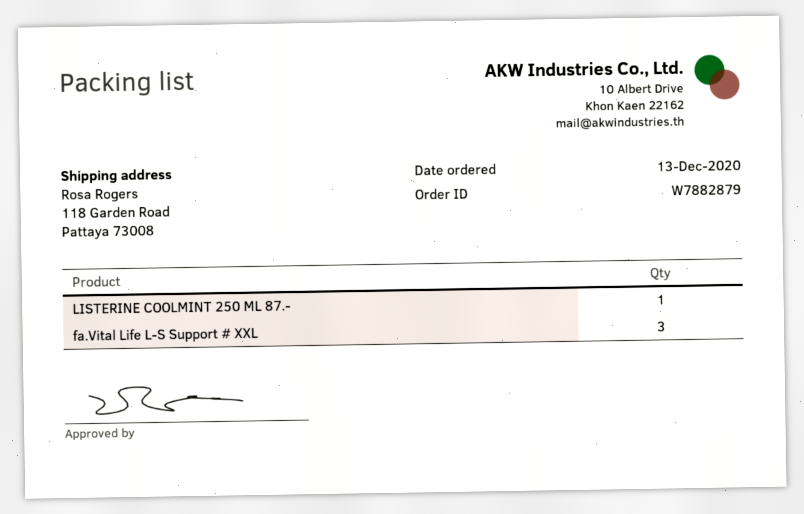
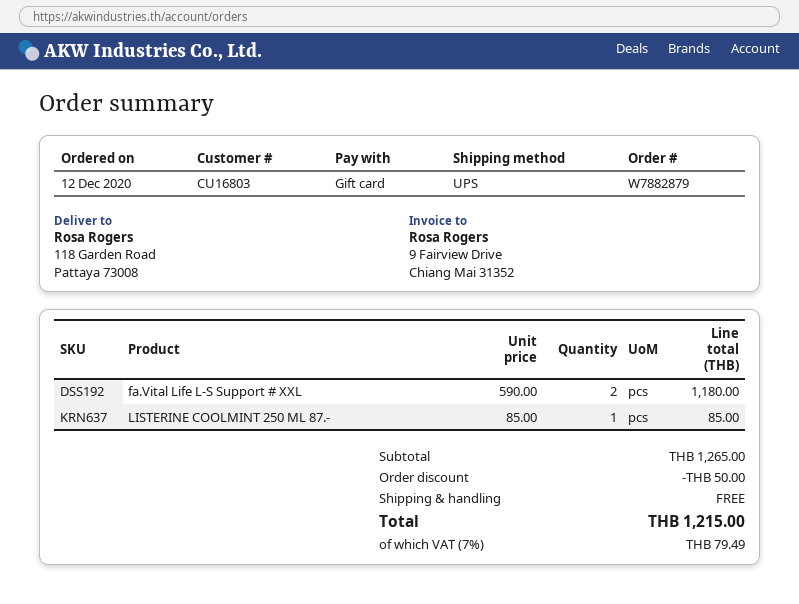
order date: 2020-12-13 -> 2020-12-12
fa.Vital Life L-S Support # XXL: 3 -> 2

